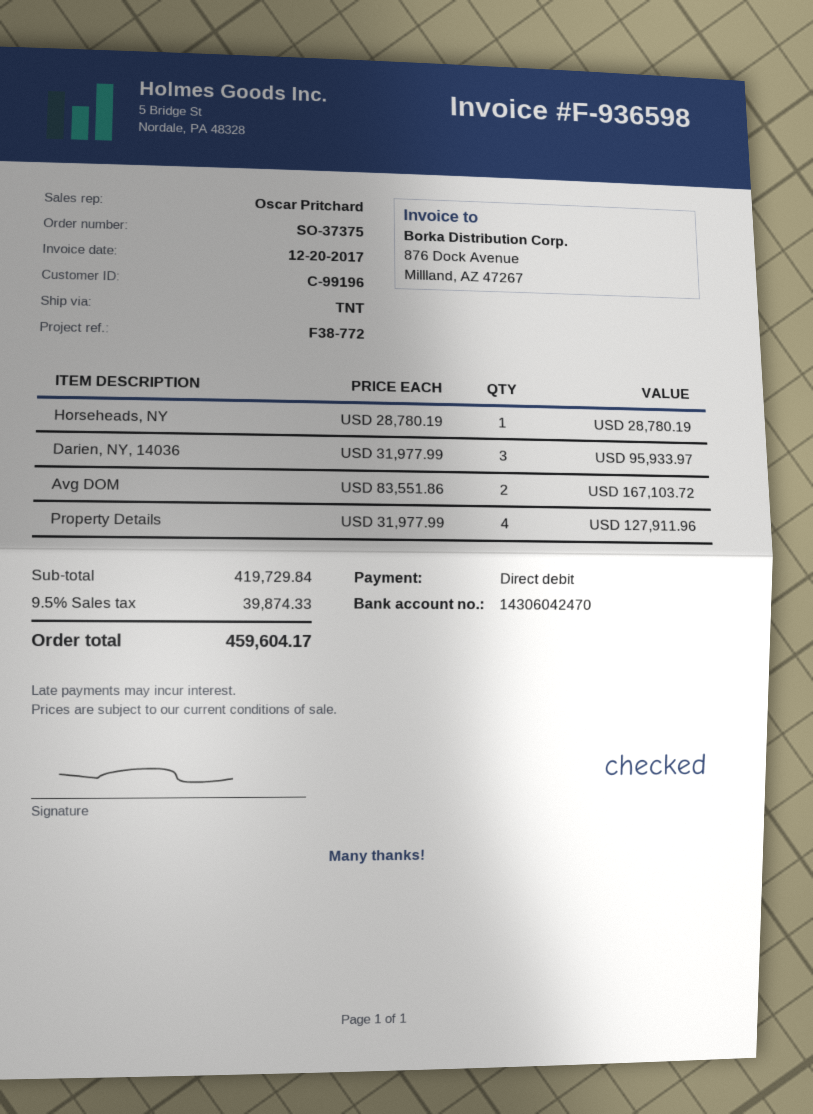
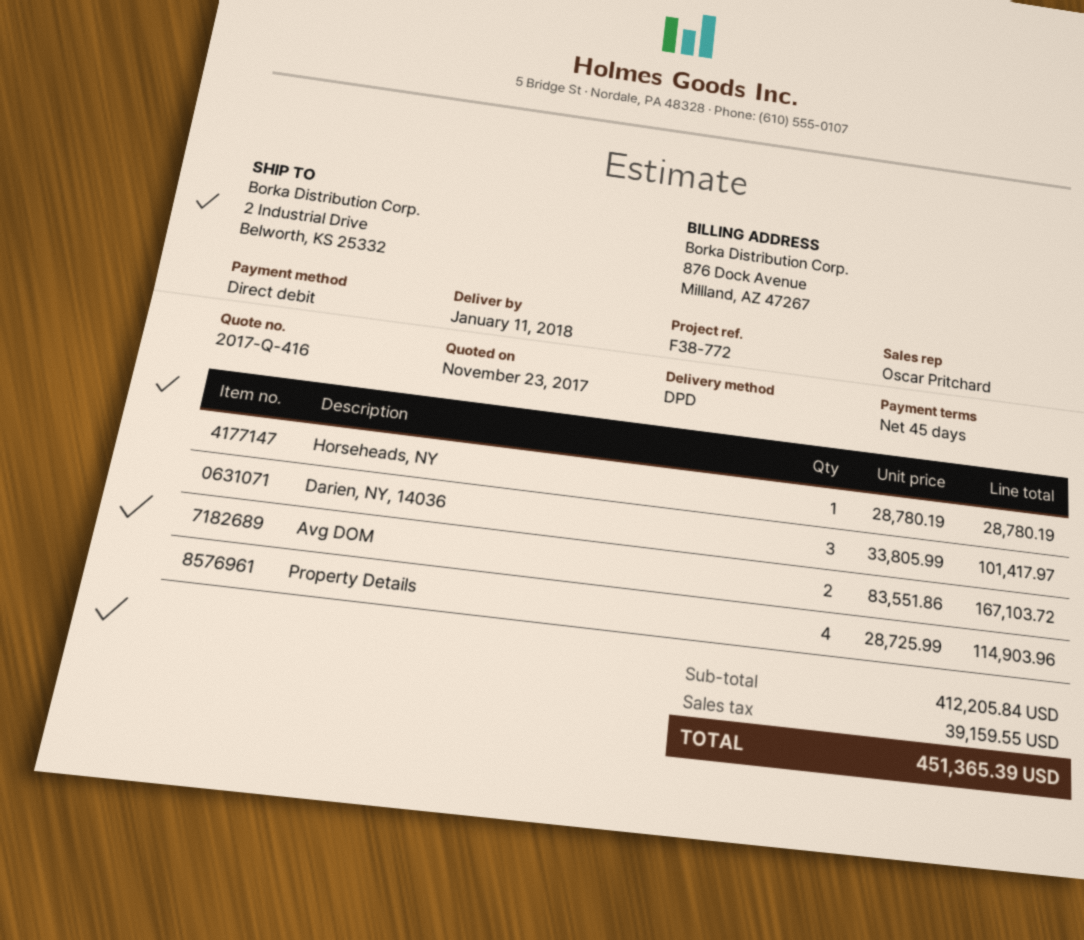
shipping method: TNT -> DPD
Darien, NY, 14036: 3 x 31977.99 = 95933.97 -> 3 x 33805.99 = 101417.97
Property Details: 4 x 31977.99 = 127911.96 -> 4 x 28725.99 = 114903.96
subtotal: 419729.84 -> 412205.84
tax: 39874.33 -> 39159.55
total: 459604.17 -> 451365.39

